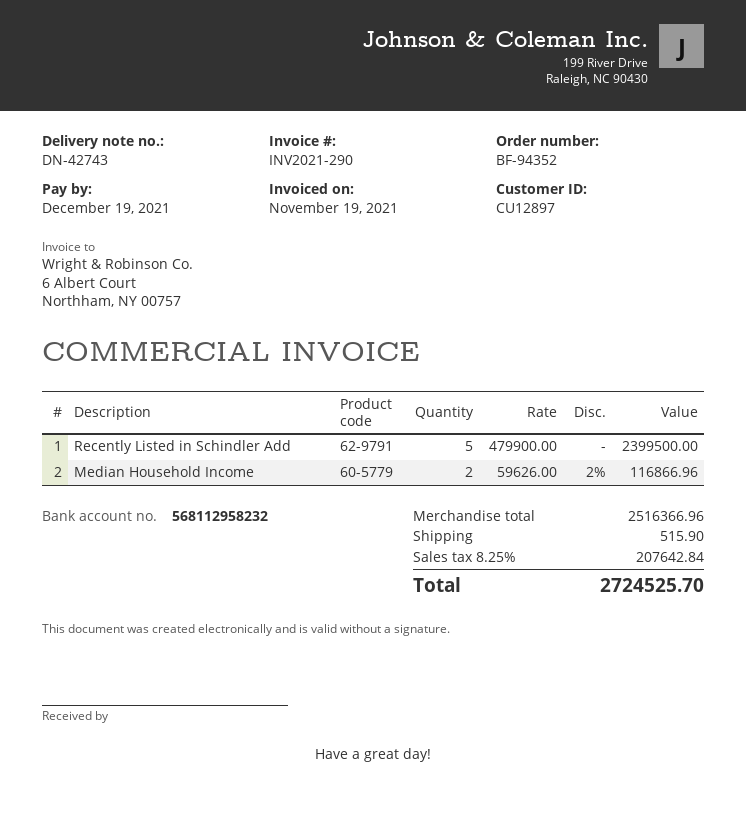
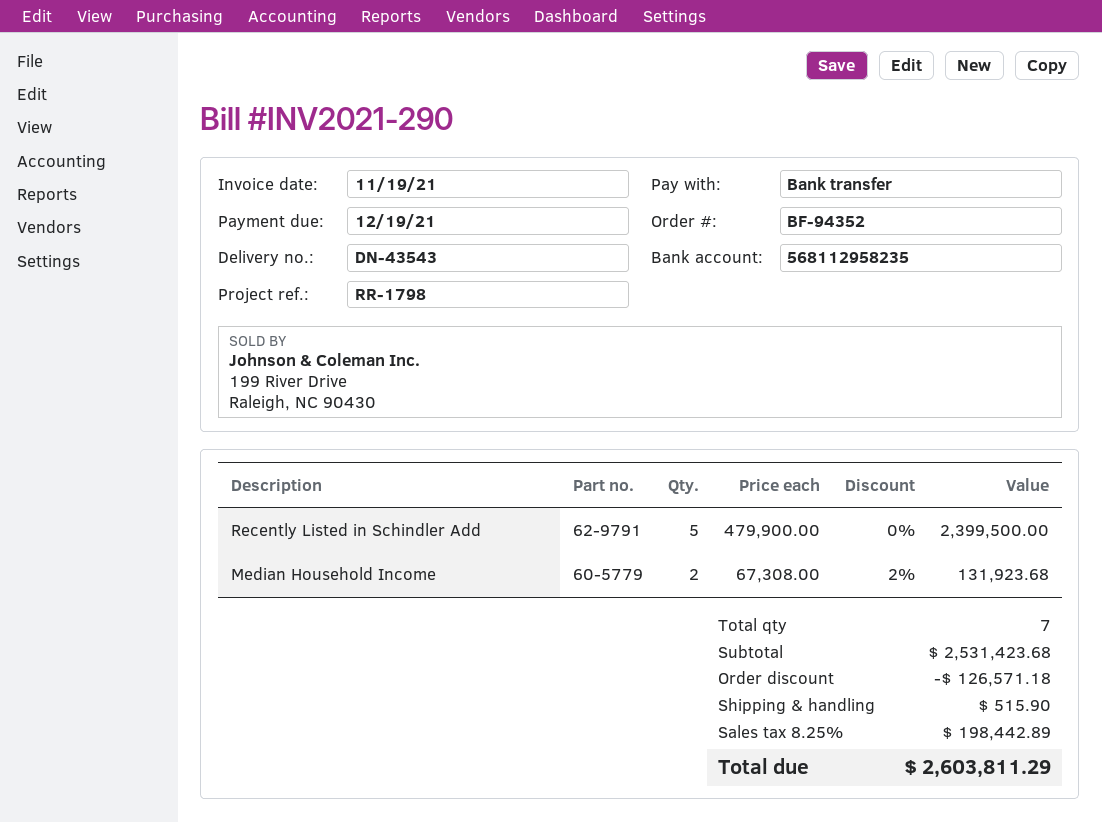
delivery note number: DN-42743 -> DN-43543
bank account: 568112958232 -> 568112958235
Median Household Income: 2 x 59626.00 - 2% = 116866.96 -> 2 x 67308.00 - 2% = 131923.68
subtotal: 2516366.96 -> 2531423.68
discount: none -> 126571.18
tax: 8.25% = 207642.84 -> 8.25% = 198442.89
total: 2724525.70 -> 2603811.29

